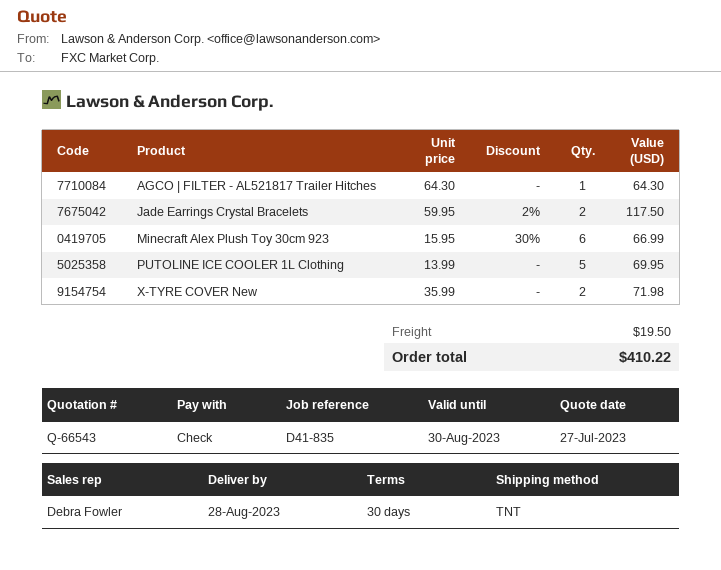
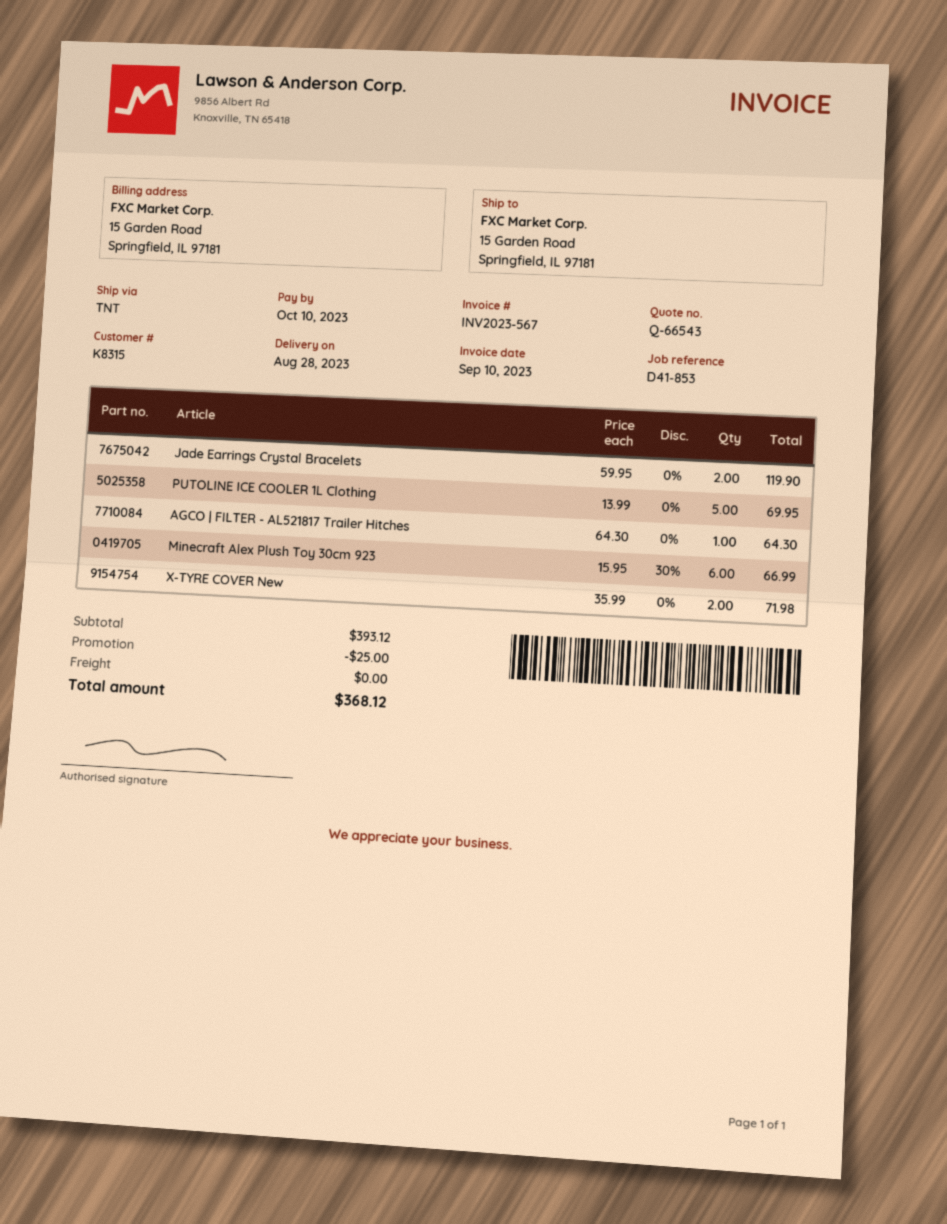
reference: D41-835 -> D41-853
Jade Earrings Crystal Bracelets: 2 x 59.95 - 2% = 117.50 -> 2 x 59.95 = 119.90
discount: none -> 25.00
shipping: 19.50 -> 0.00
total: 410.22 -> 368.12

